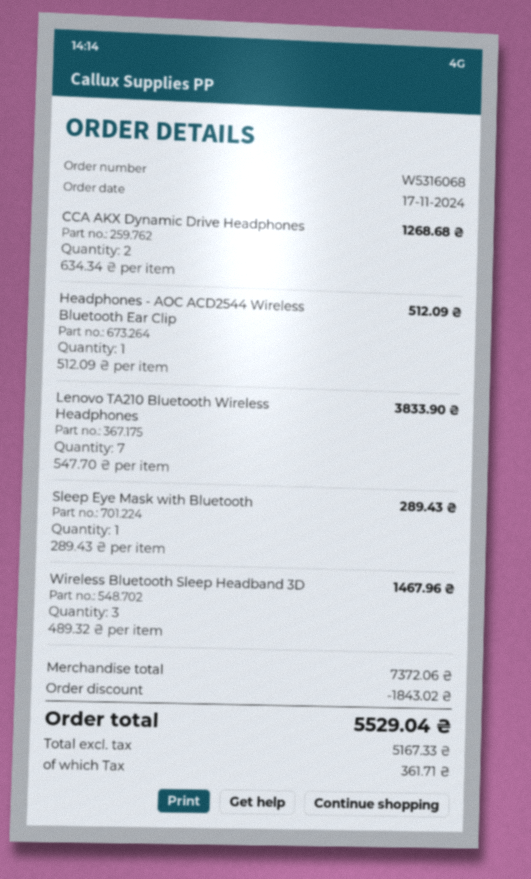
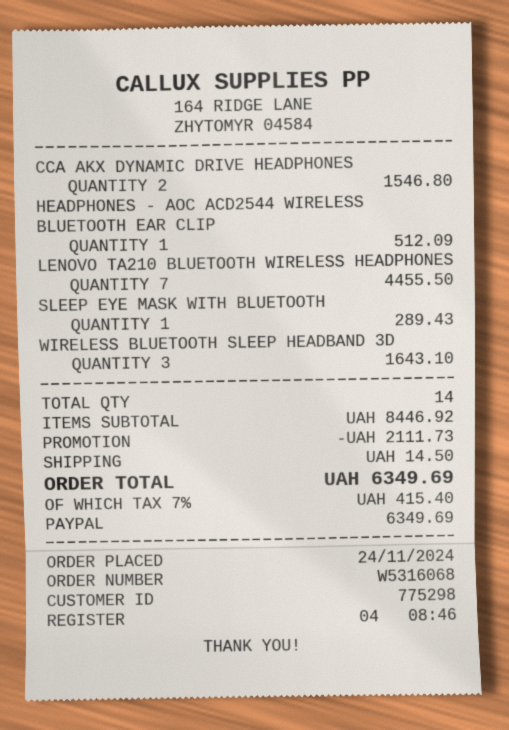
order date: 2024-11-17 -> 2024-11-24
CCA AKX Dynamic Drive Headphones: 2 for 1268.68 -> 2 for 1546.80
Lenovo TA210 Bluetooth Wireless Headphones: 7 for 3833.90 -> 7 for 4455.50
Wireless Bluetooth Sleep Headband 3D: 3 for 1467.96 -> 3 for 1643.10
subtotal: 7372.06 -> 8446.92
discount: 1843.02 -> 2111.73
shipping: none -> 14.50
tax: 361.71 -> 415.40
total: 5529.04 -> 6349.69

